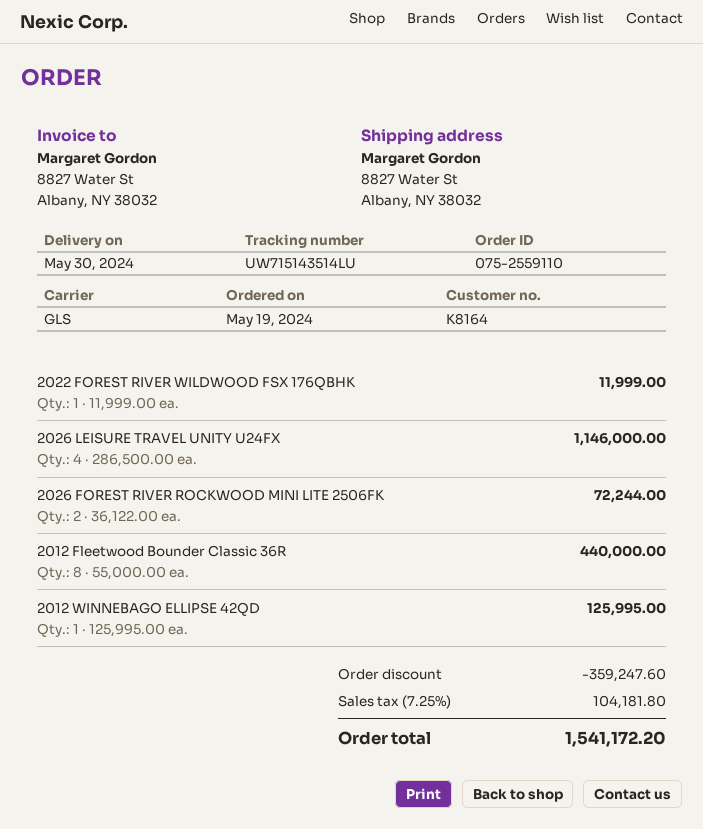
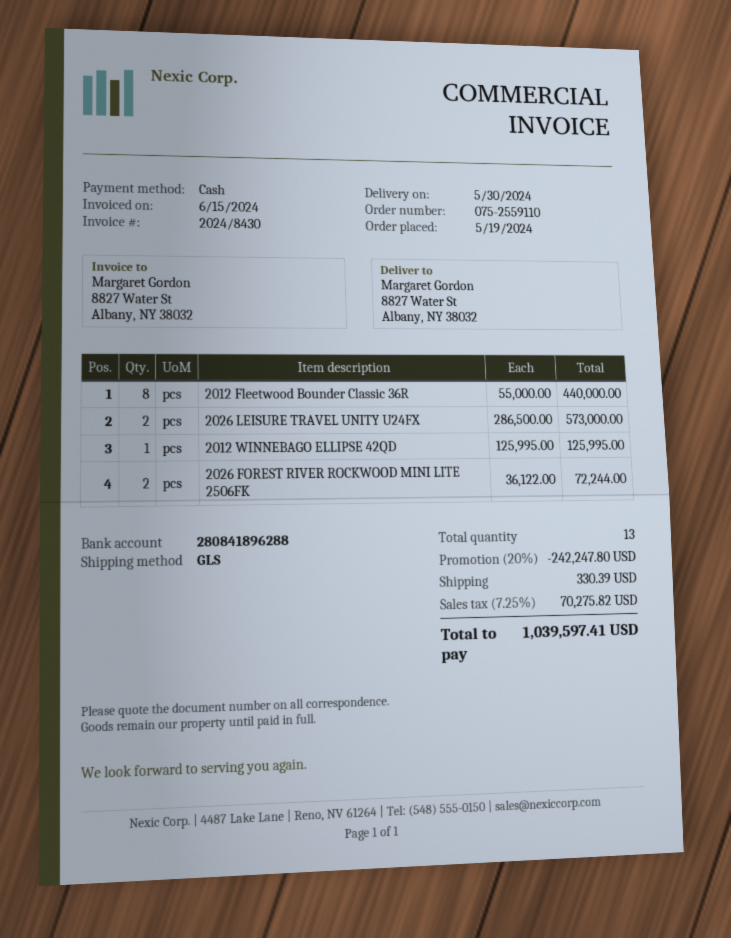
2022 FOREST RIVER WILDWOOD FSX 176QBHK: 1 x 11999.00 = 11999.00 -> none
2026 LEISURE TRAVEL UNITY U24FX: 4 x 286500.00 = 1146000.00 -> 2 x 286500.00 = 573000.00
discount: 359247.60 -> 242247.80
shipping: none -> 330.39
tax: 7.25% = 104181.80 -> 7.25% = 70275.82
total: 1541172.20 -> 1039597.41

